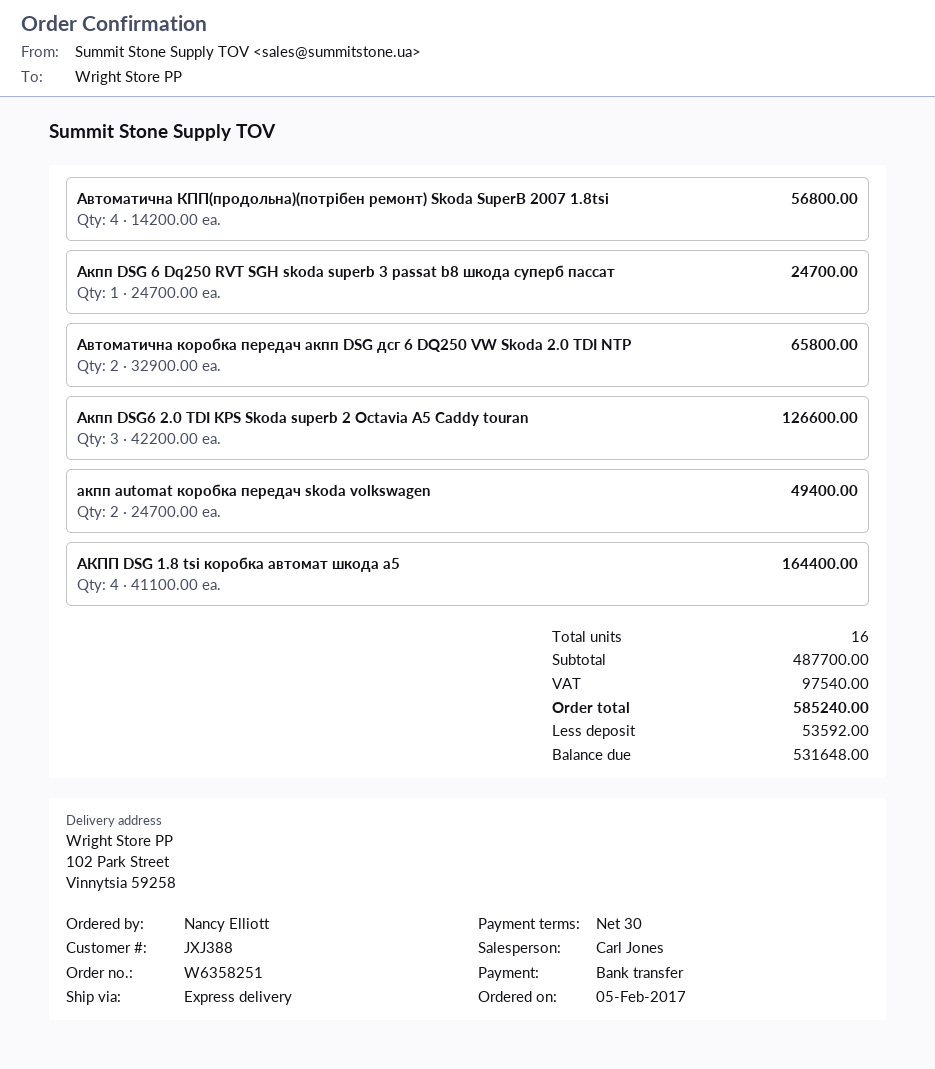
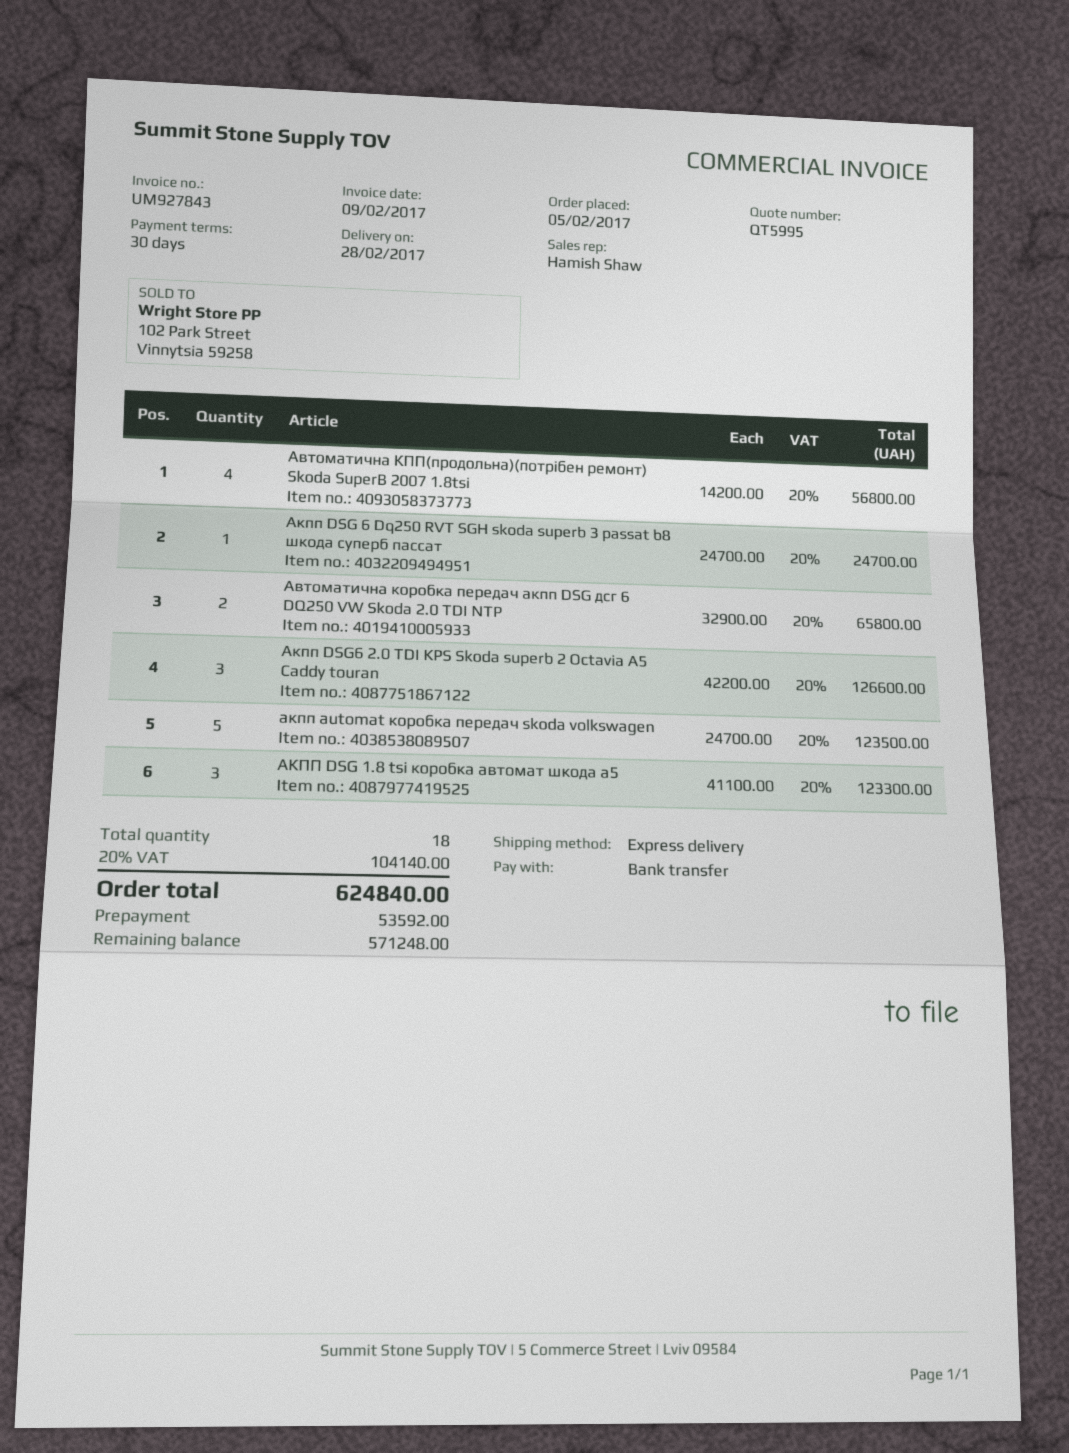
sales rep: Carl Jones -> Hamish Shaw
акпп automat коробка передач skoda volkswagen: 2 x 24700.00 = 49400.00 -> 5 x 24700.00 = 123500.00
АКПП DSG 1.8 tsi коробка автомат шкода а5: 4 x 41100.00 = 164400.00 -> 3 x 41100.00 = 123300.00
total quantity: 16 -> 18
tax: 97540.00 -> 104140.00
total: 585240.00 -> 624840.00
balance: 531648.00 -> 571248.00

